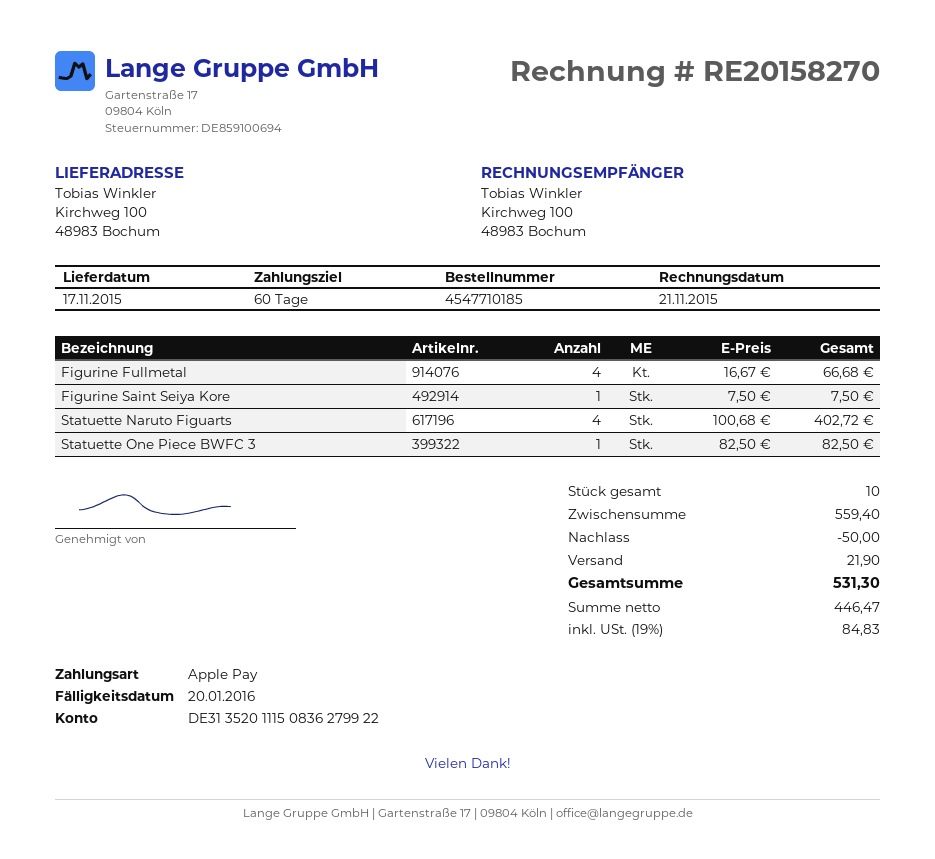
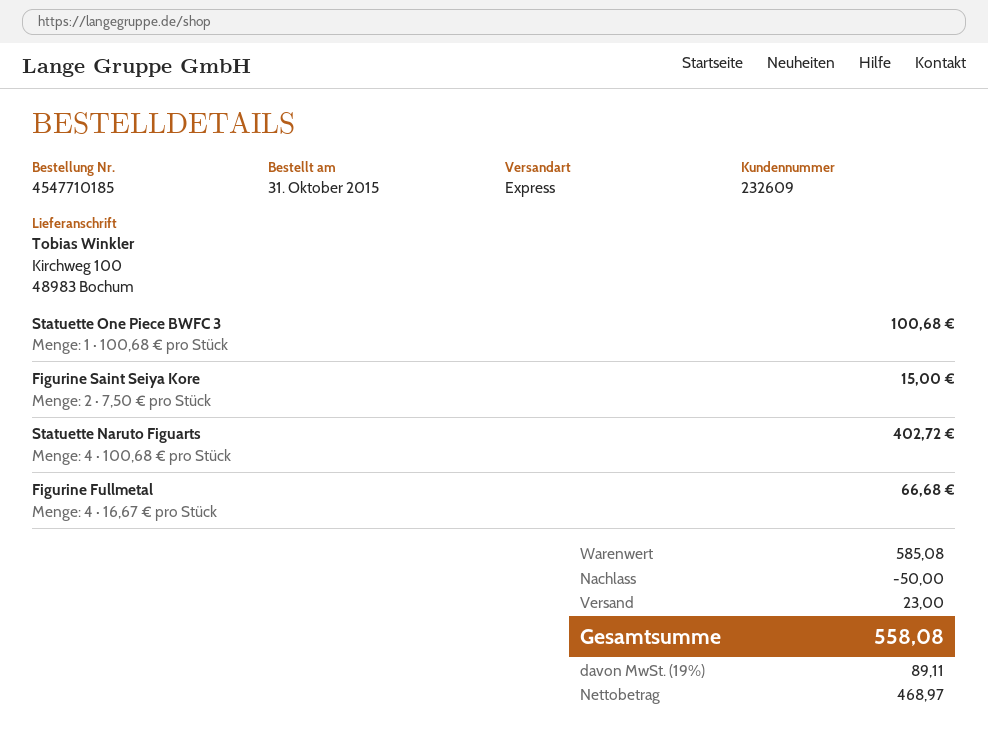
Figurine Saint Seiya Kore: 1 x 7.50 = 7.50 -> 2 x 7.50 = 15.00
Statuette One Piece BWFC 3: 1 x 82.50 = 82.50 -> 1 x 100.68 = 100.68
subtotal: 559.40 -> 585.08
shipping: 21.90 -> 23.00
net: 446.47 -> 468.97
tax: 19% = 84.83 -> 19% = 89.11
total: 531.30 -> 558.08

